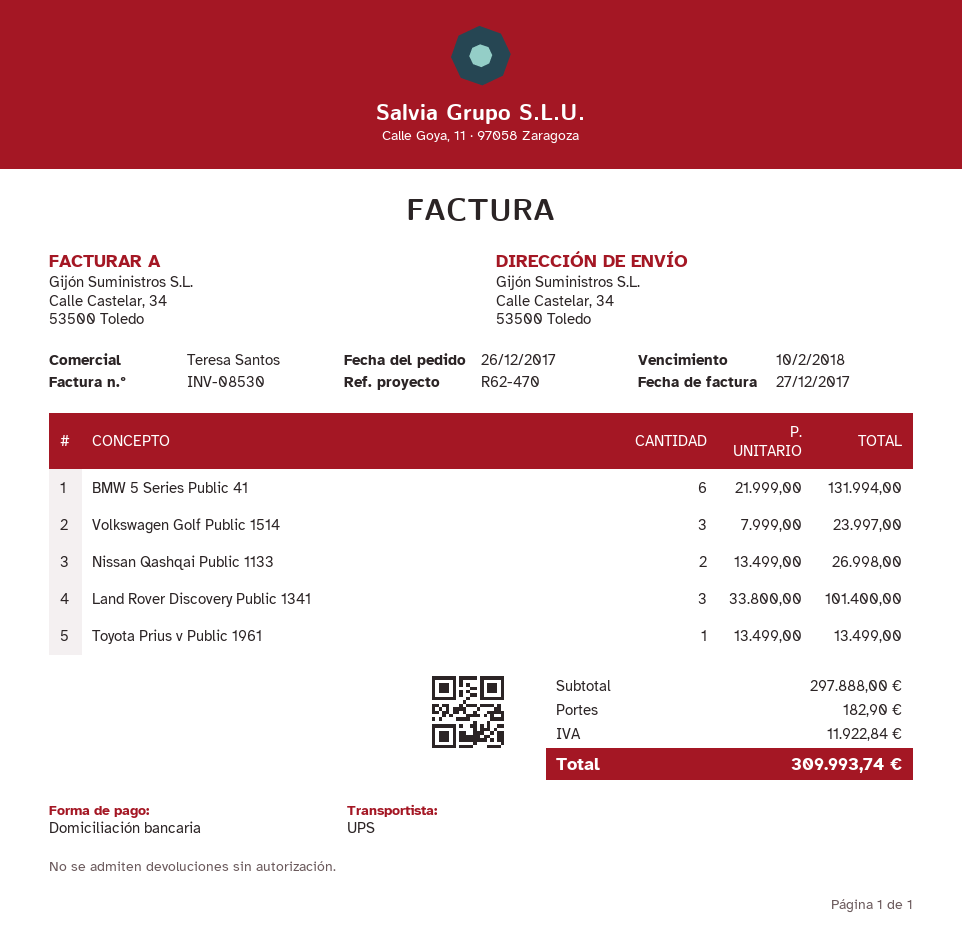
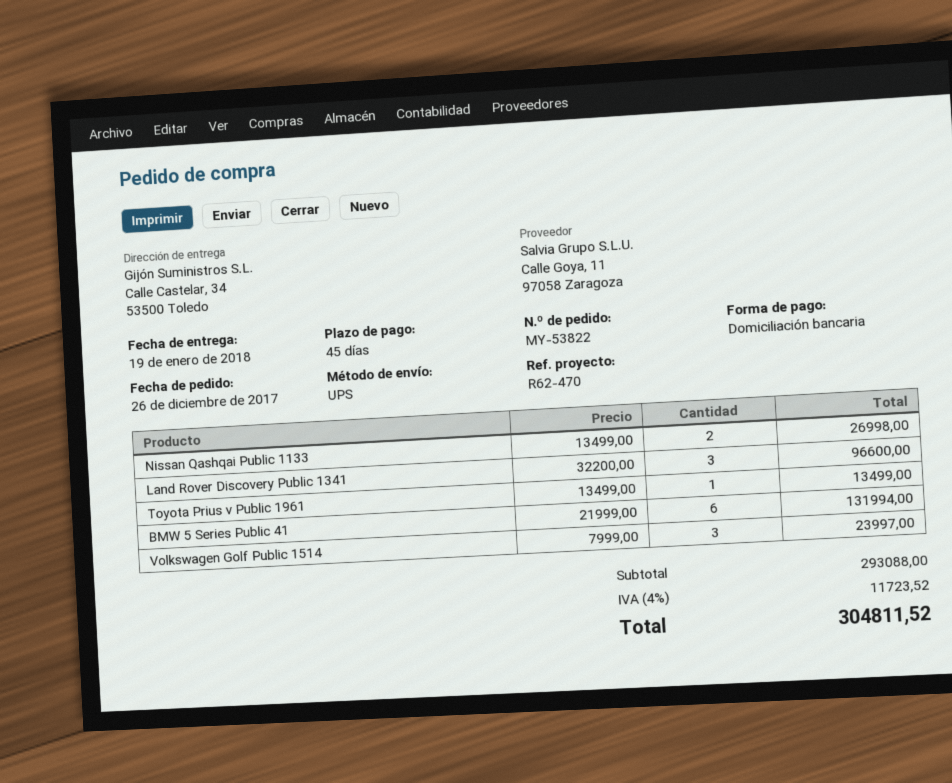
Land Rover Discovery Public 1341: 3 x 33800.00 = 101400.00 -> 3 x 32200.00 = 96600.00
subtotal: 297888.00 -> 293088.00
shipping: 182.90 -> none
tax: 11922.84 -> 11723.52
total: 309993.74 -> 304811.52

